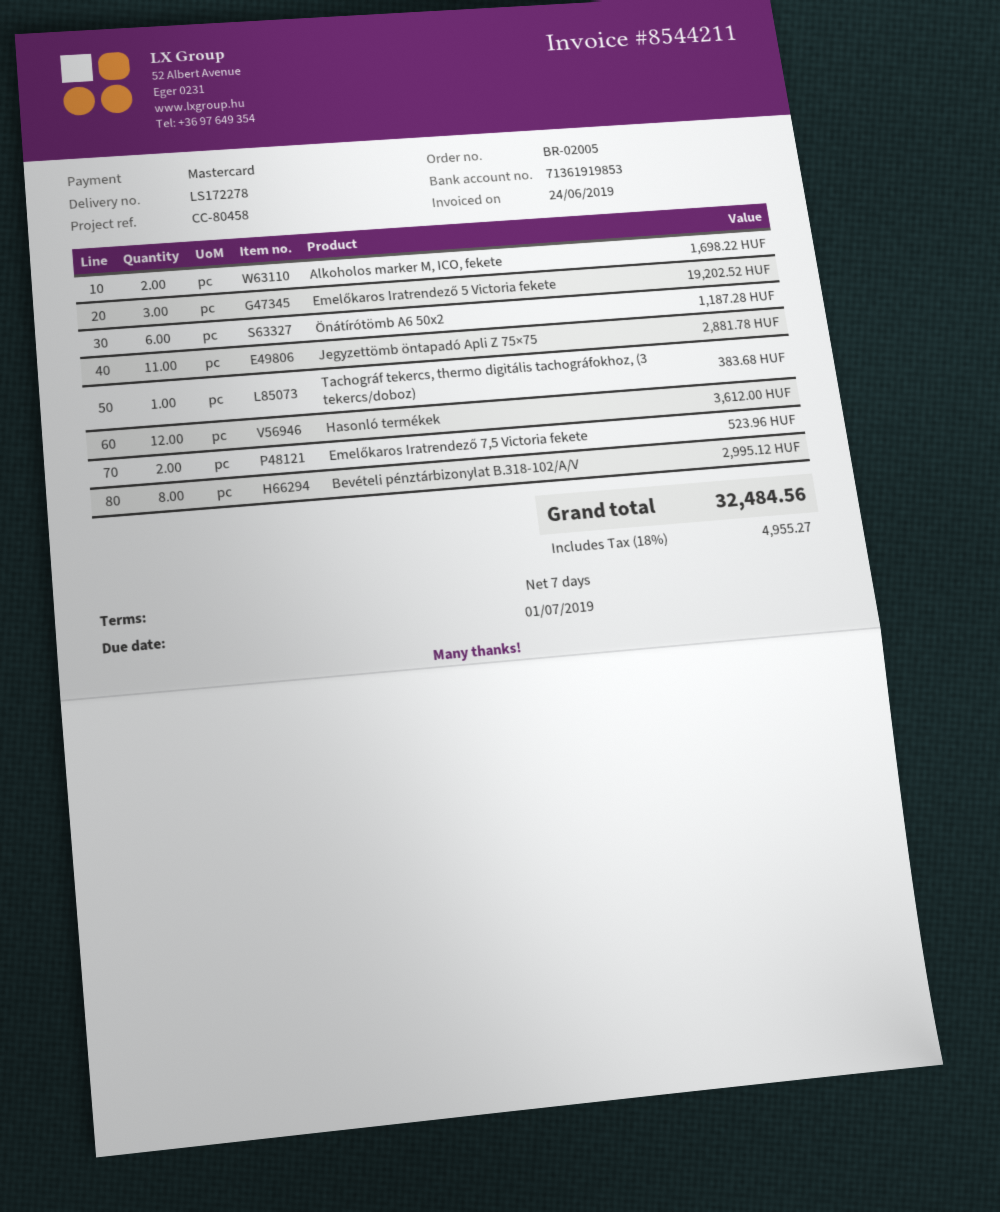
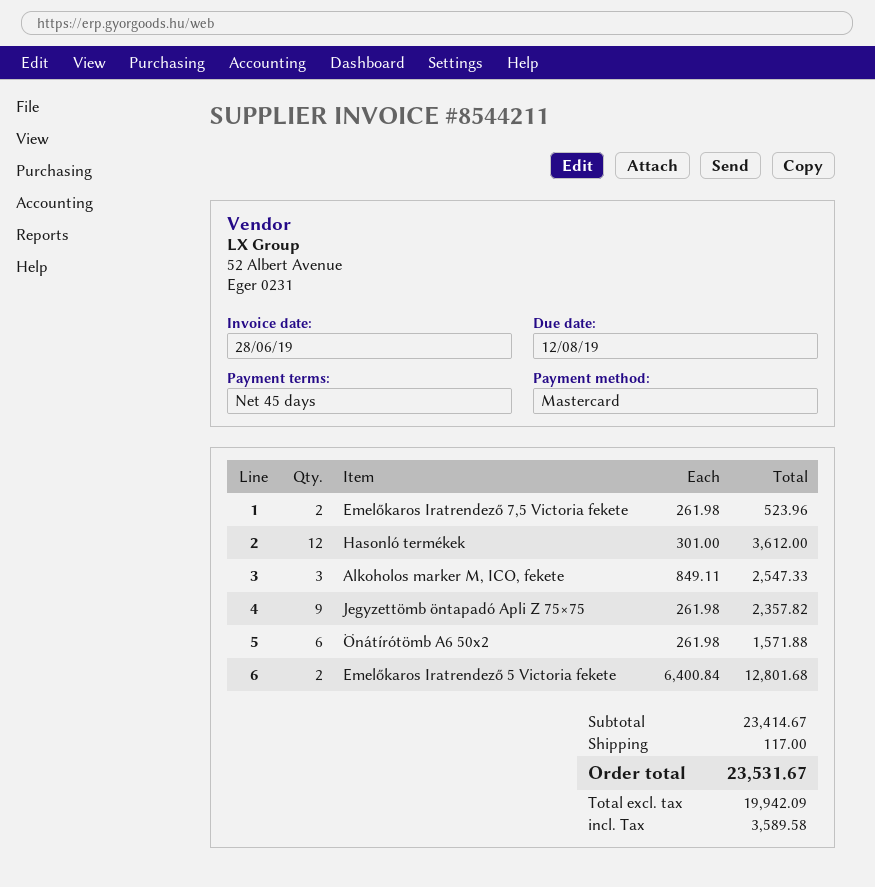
invoice date: 2019-06-24 -> 2019-06-28
payment terms: 7 days -> 45 days
due date: 2019-07-01 -> 2019-08-12
Alkoholos marker M, ICO, fekete: 2 for 1698.22 -> 3 for 2547.33
Emelőkaros Iratrendező 5 Victoria fekete: 3 for 19202.52 -> 2 for 12801.68
Önátírótömb A6 50x2: 6 for 1187.28 -> 6 for 1571.88
Jegyzettömb öntapadó Apli Z 75×75: 11 for 2881.78 -> 9 for 2357.82
Tachográf tekercs, thermo digitális tachográfokhoz, (3 tekercs/doboz): 1 for 383.68 -> none
Bevételi pénztárbizonylat B.318-102/A/V: 8 for 2995.12 -> none
shipping: none -> 117.00
tax: 4955.27 -> 3589.58
total: 32484.56 -> 23531.67

